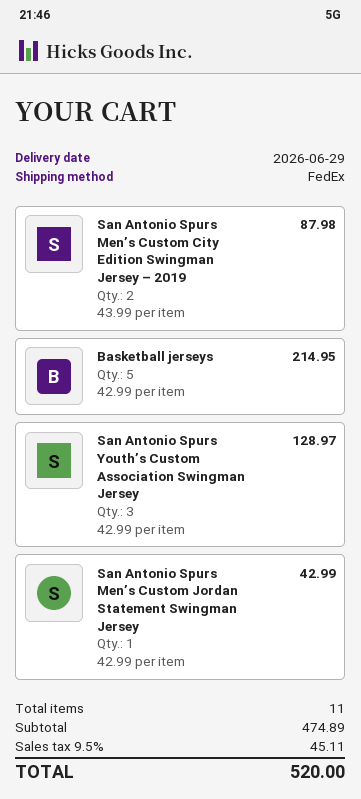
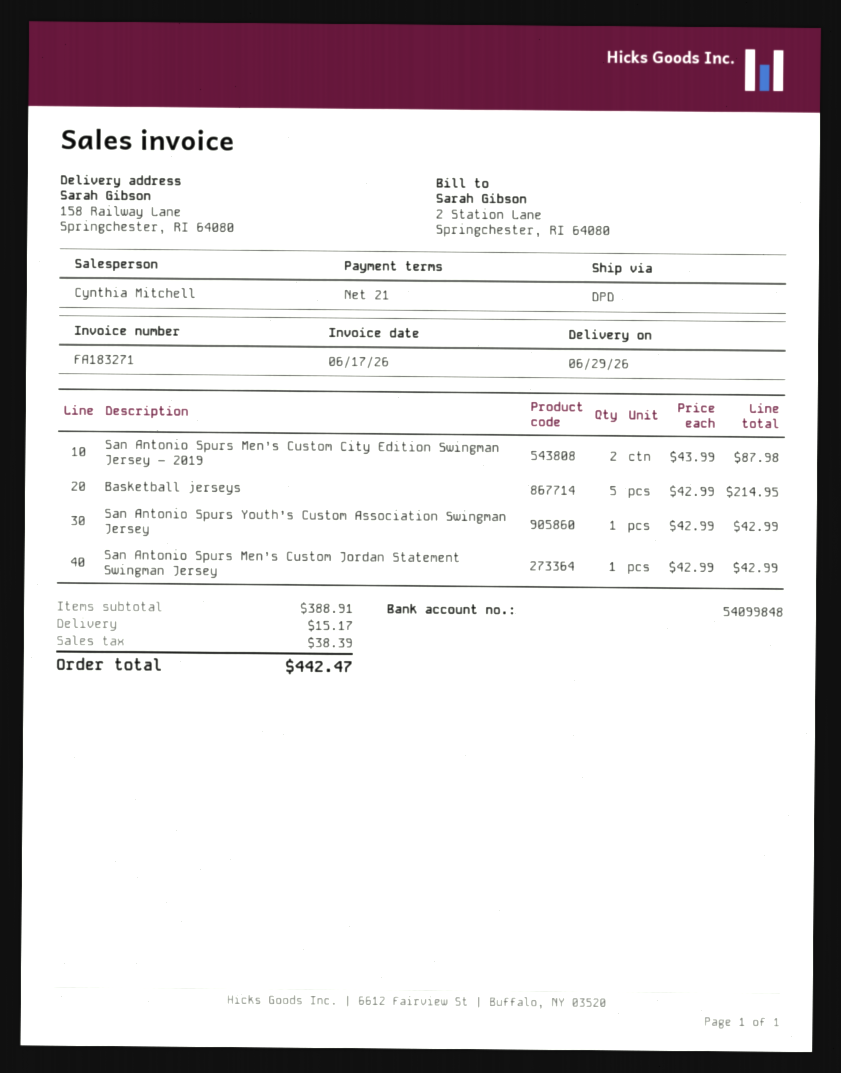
shipping method: FedEx -> DPD
San Antonio Spurs Youth’s Custom Association Swingman Jersey: 3 x 42.99 = 128.97 -> 1 x 42.99 = 42.99
subtotal: 474.89 -> 388.91
shipping: none -> 15.17
tax: 45.11 -> 38.39
total: 520.00 -> 442.47

